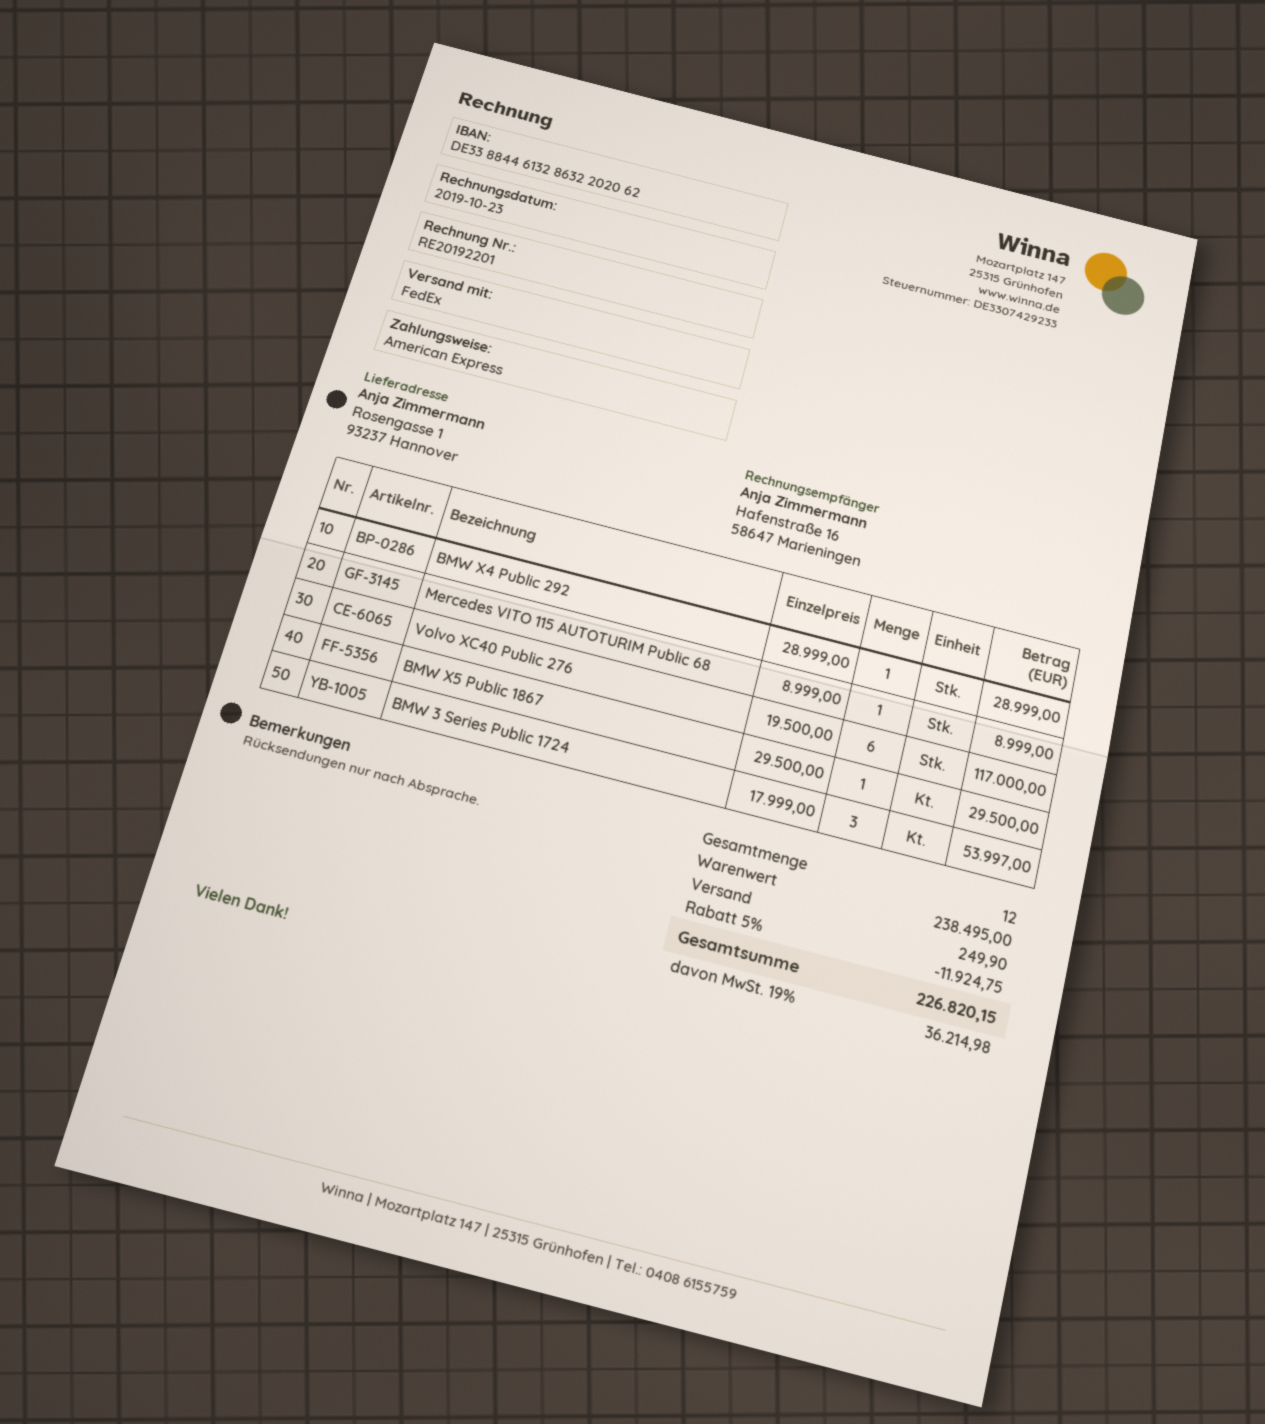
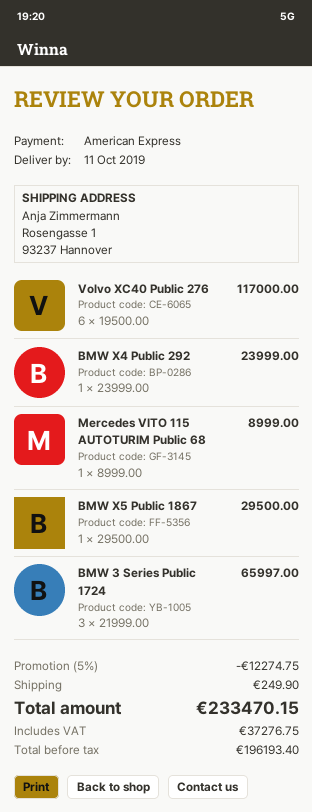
BMW X4 Public 292: 1 x 28999.00 = 28999.00 -> 1 x 23999.00 = 23999.00
BMW 3 Series Public 1724: 3 x 17999.00 = 53997.00 -> 3 x 21999.00 = 65997.00
discount: 5% = 11924.75 -> 5% = 12274.75
tax: 36214.98 -> 37276.75
total: 226820.15 -> 233470.15

